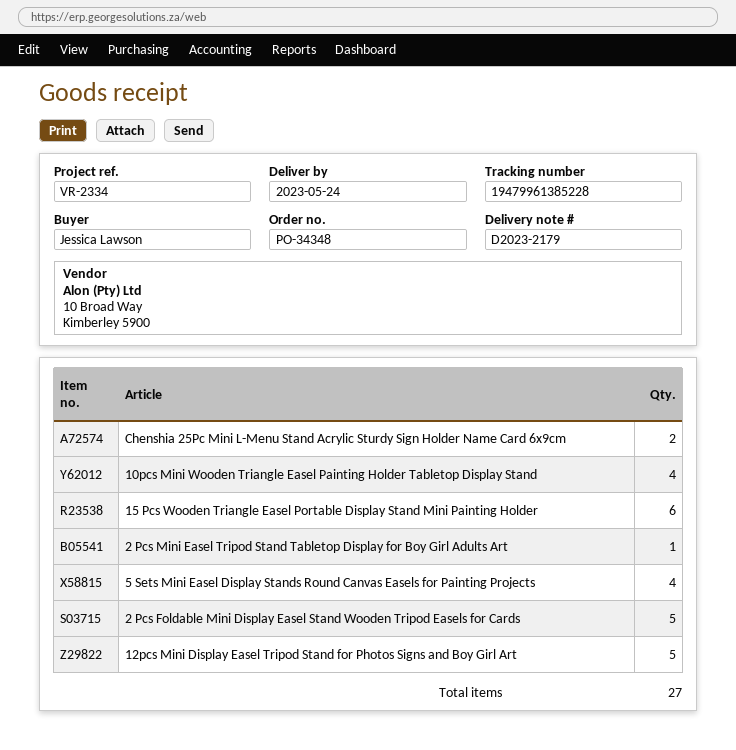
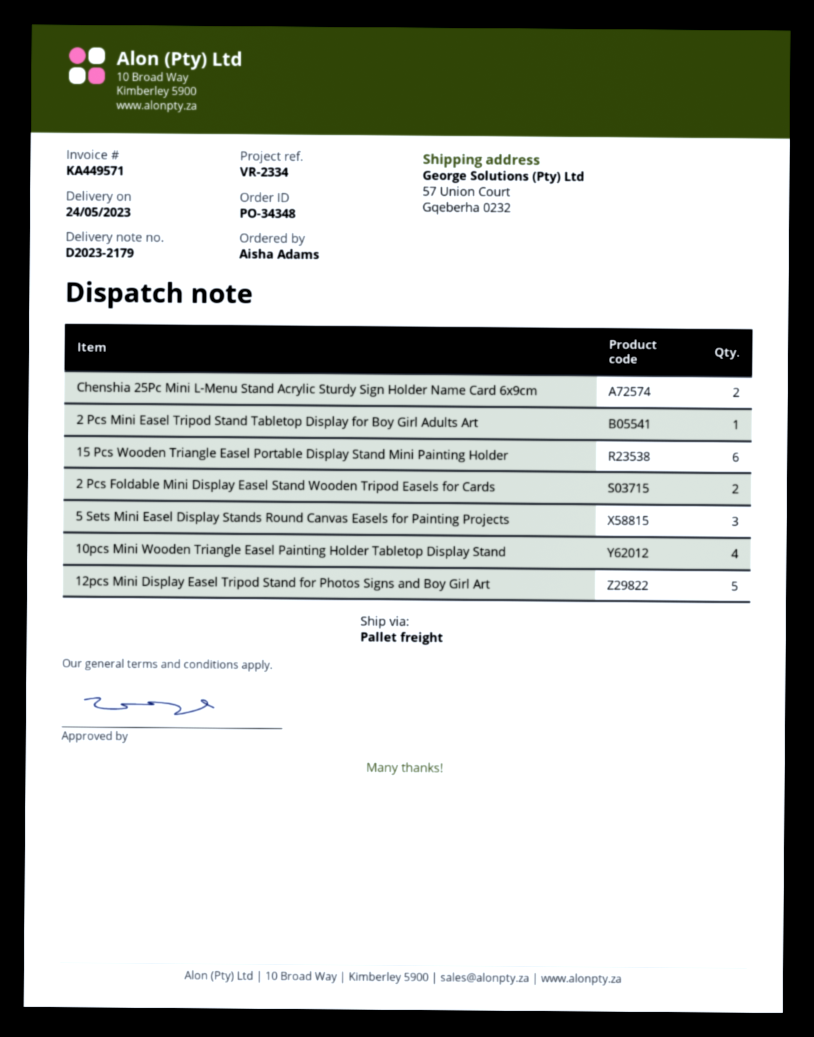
ordered by: Jessica Lawson -> Aisha Adams
5 Sets Mini Easel Display Stands Round Canvas Easels for Painting Projects: 4 -> 3
2 Pcs Foldable Mini Display Easel Stand Wooden Tripod Easels for Cards: 5 -> 2

